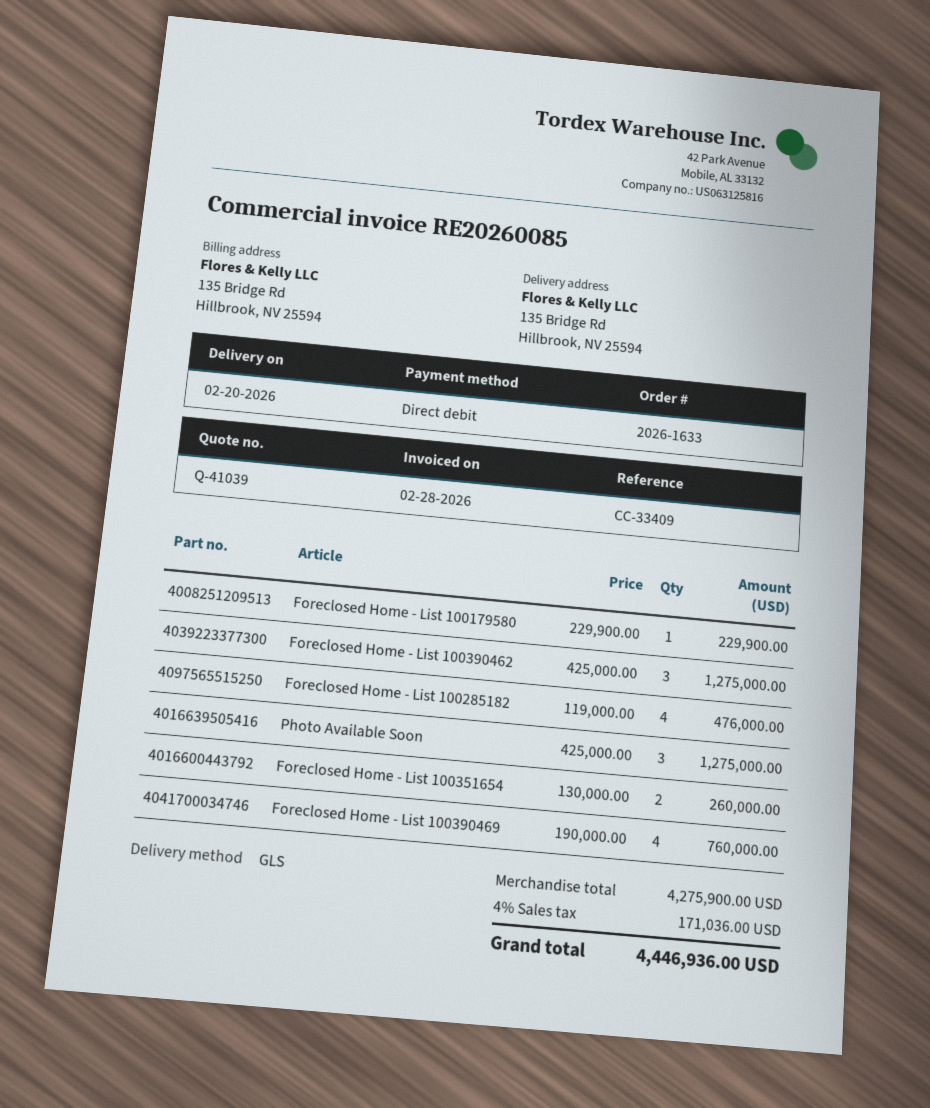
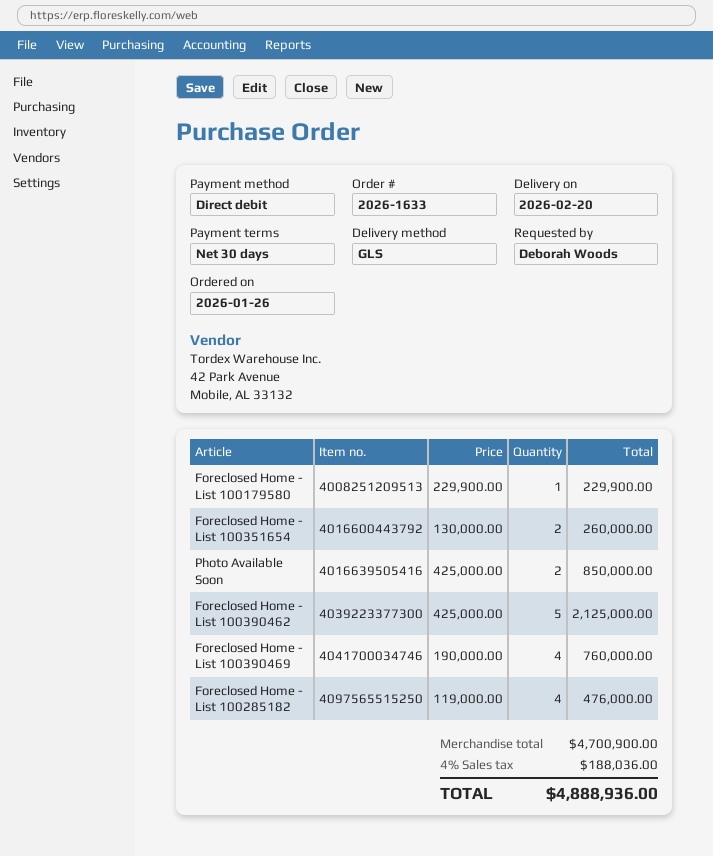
Foreclosed Home - List 100390462: 3 x 425000.00 = 1275000.00 -> 5 x 425000.00 = 2125000.00
Photo Available Soon: 3 x 425000.00 = 1275000.00 -> 2 x 425000.00 = 850000.00
subtotal: 4275900.00 -> 4700900.00
tax: 4% = 171036.00 -> 4% = 188036.00
total: 4446936.00 -> 4888936.00

